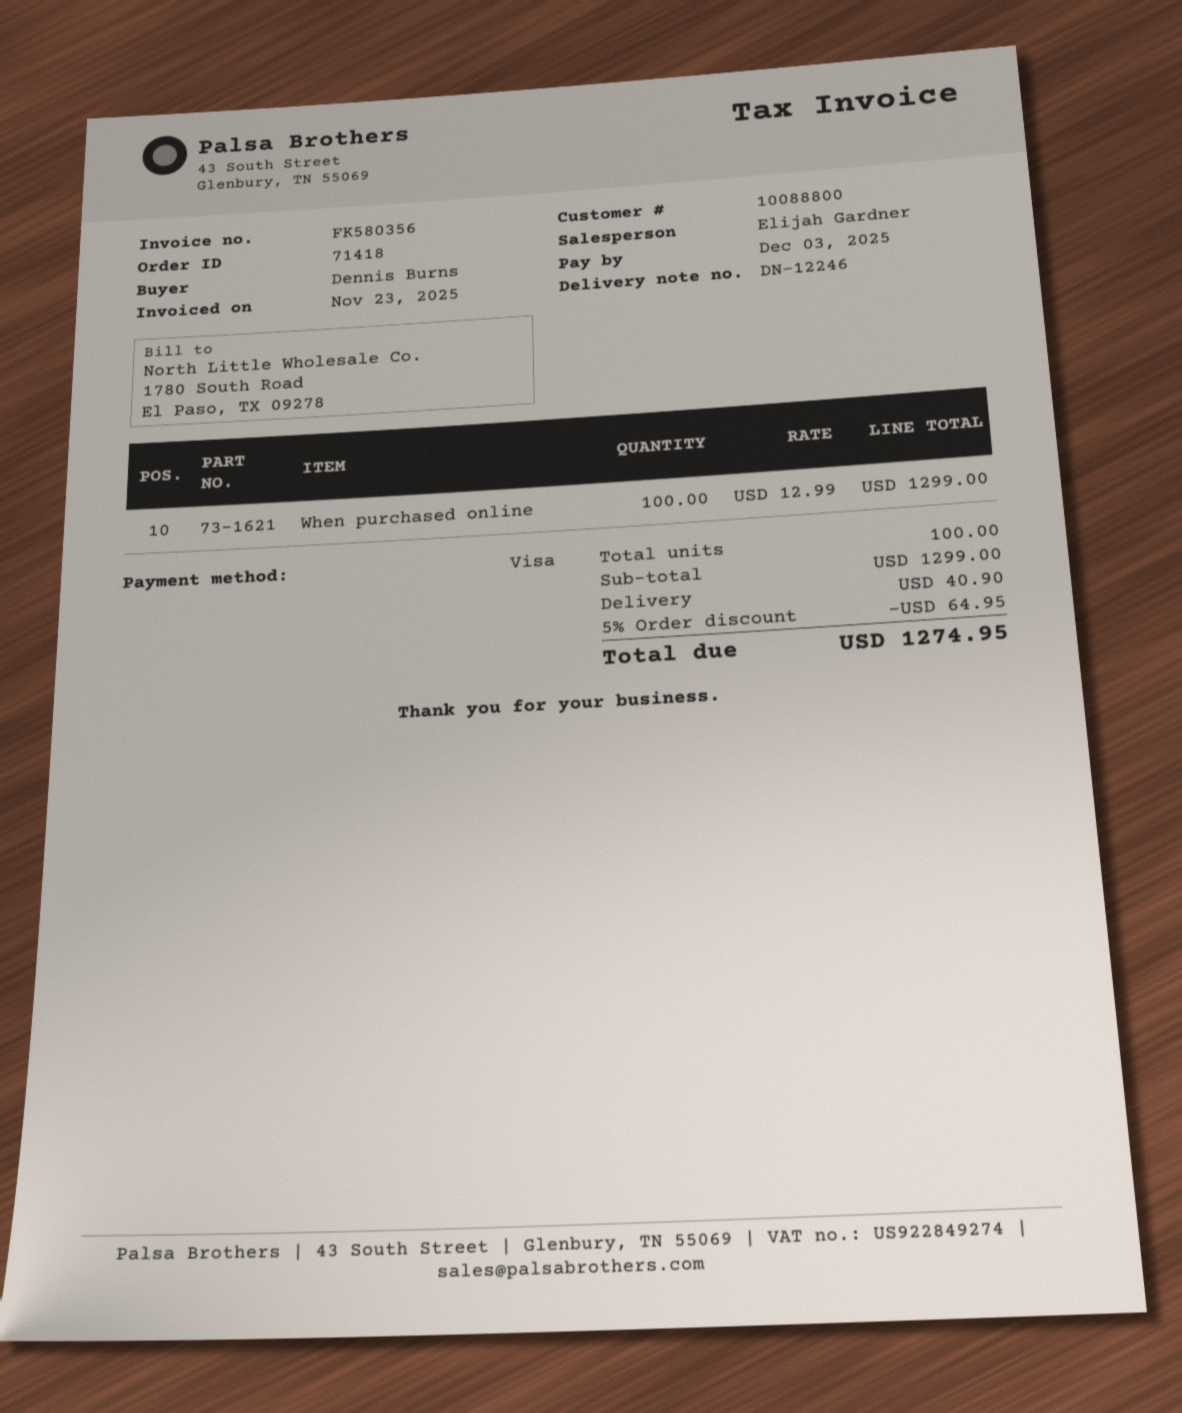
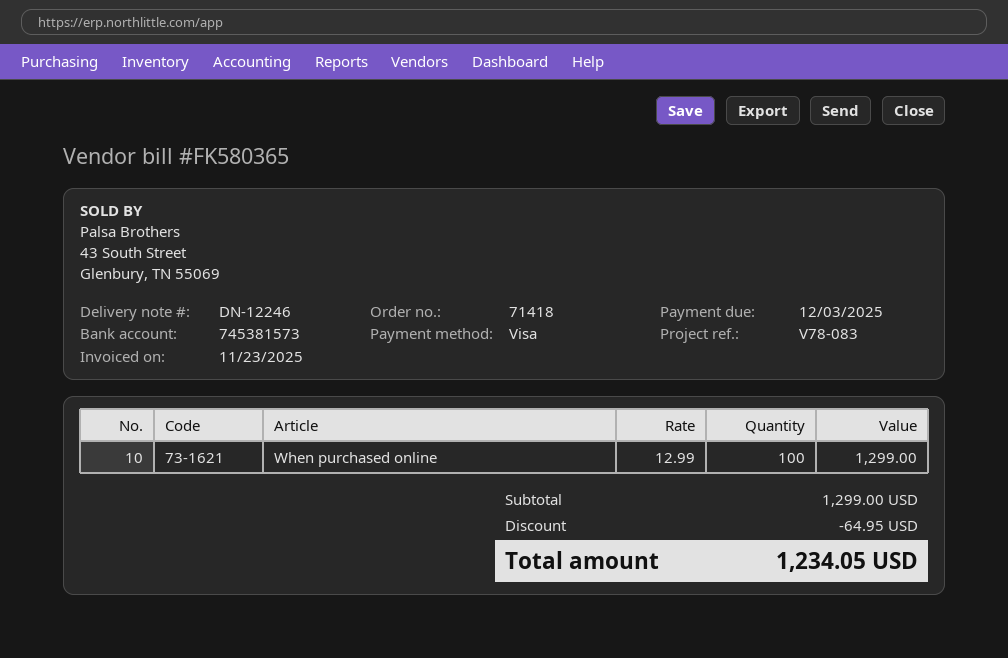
invoice number: FK580356 -> FK580365
shipping: 40.90 -> none
total: 1274.95 -> 1234.05

